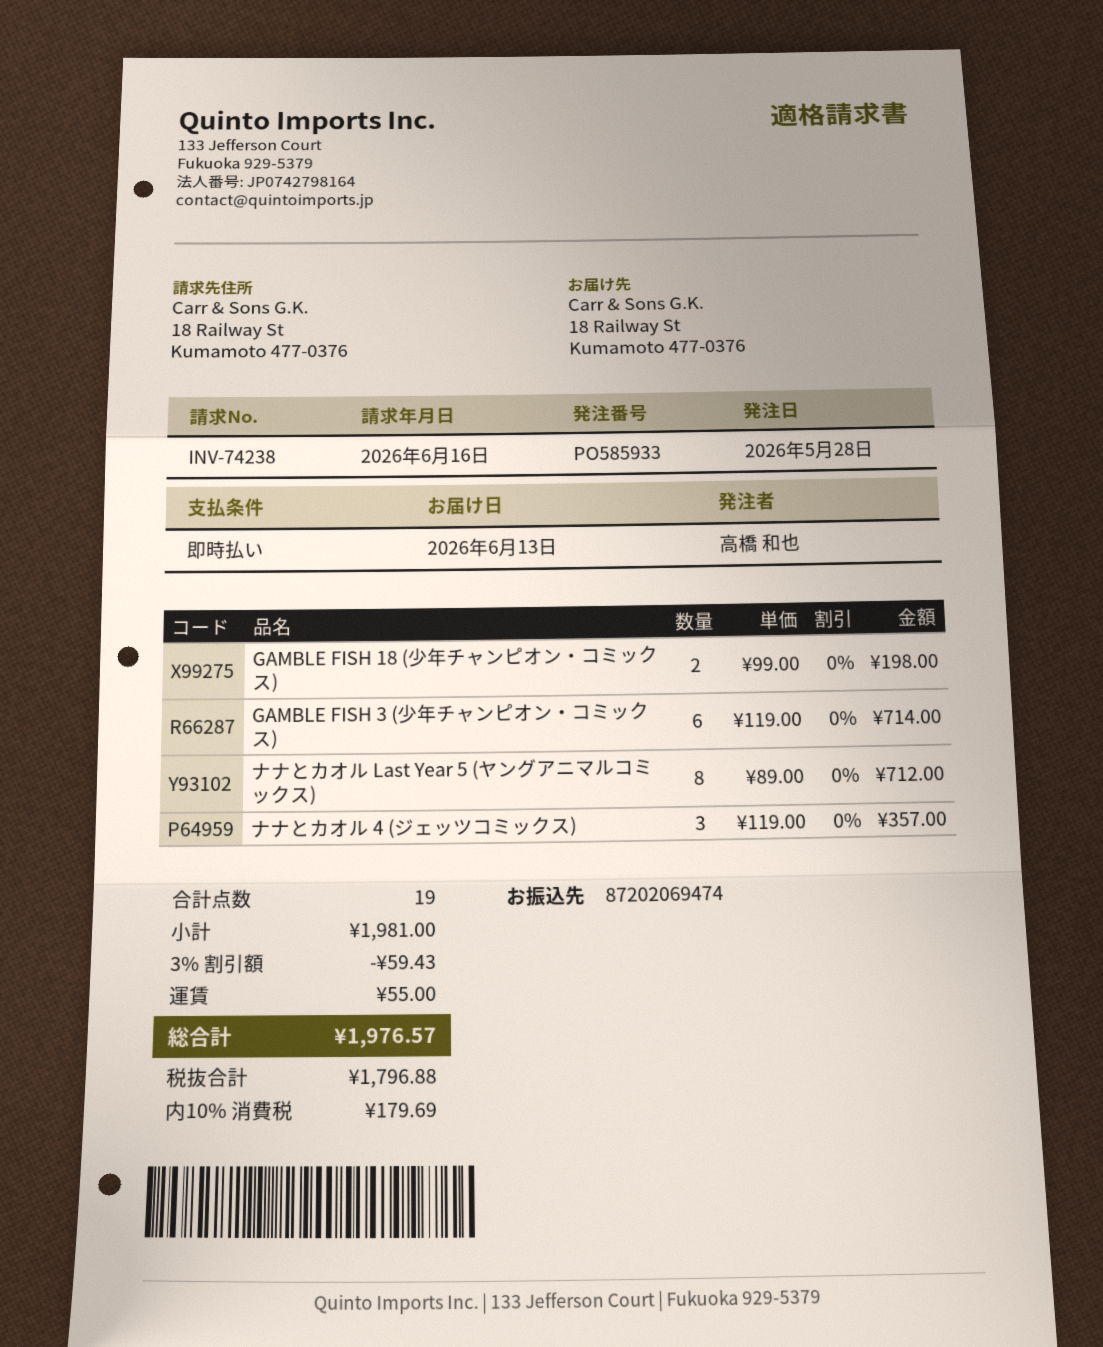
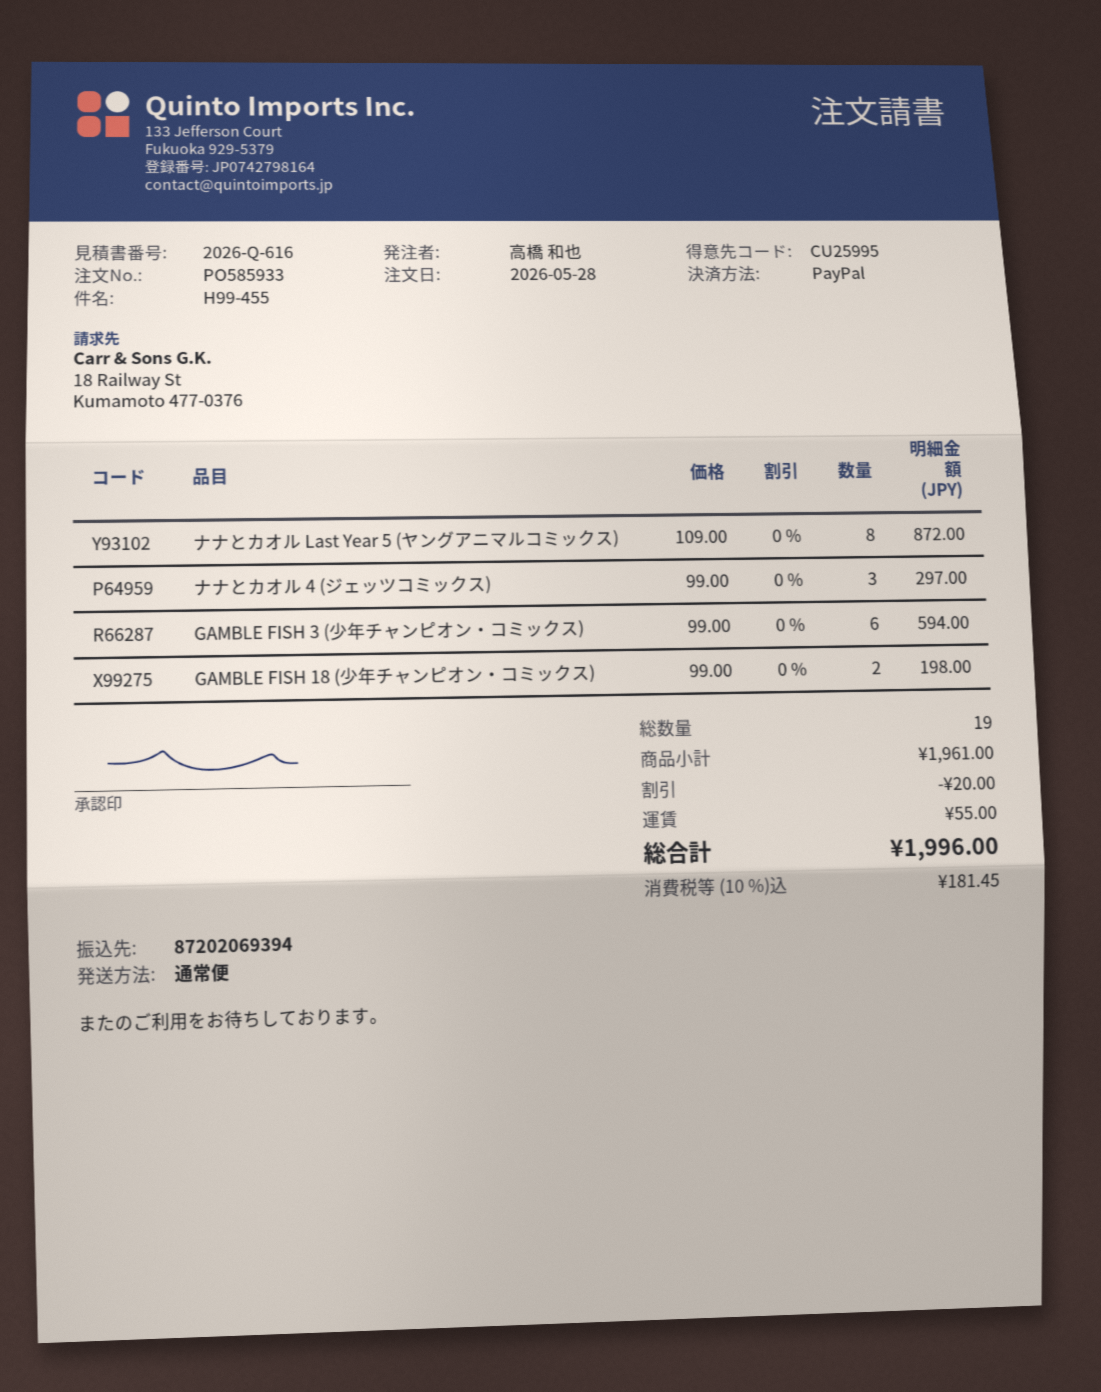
bank account: 87202069474 -> 87202069394
GAMBLE FISH 3 (少年チャンピオン・コミックス): 6 x 119.00 = 714.00 -> 6 x 99.00 = 594.00
ナナとカオル Last Year 5 (ヤングアニマルコミックス): 8 x 89.00 = 712.00 -> 8 x 109.00 = 872.00
ナナとカオル 4 (ジェッツコミックス): 3 x 119.00 = 357.00 -> 3 x 99.00 = 297.00
subtotal: 1981.00 -> 1961.00
discount: 59.43 -> 20.00
tax: 10% = 179.69 -> 10% = 181.45
total: 1976.57 -> 1996.00

